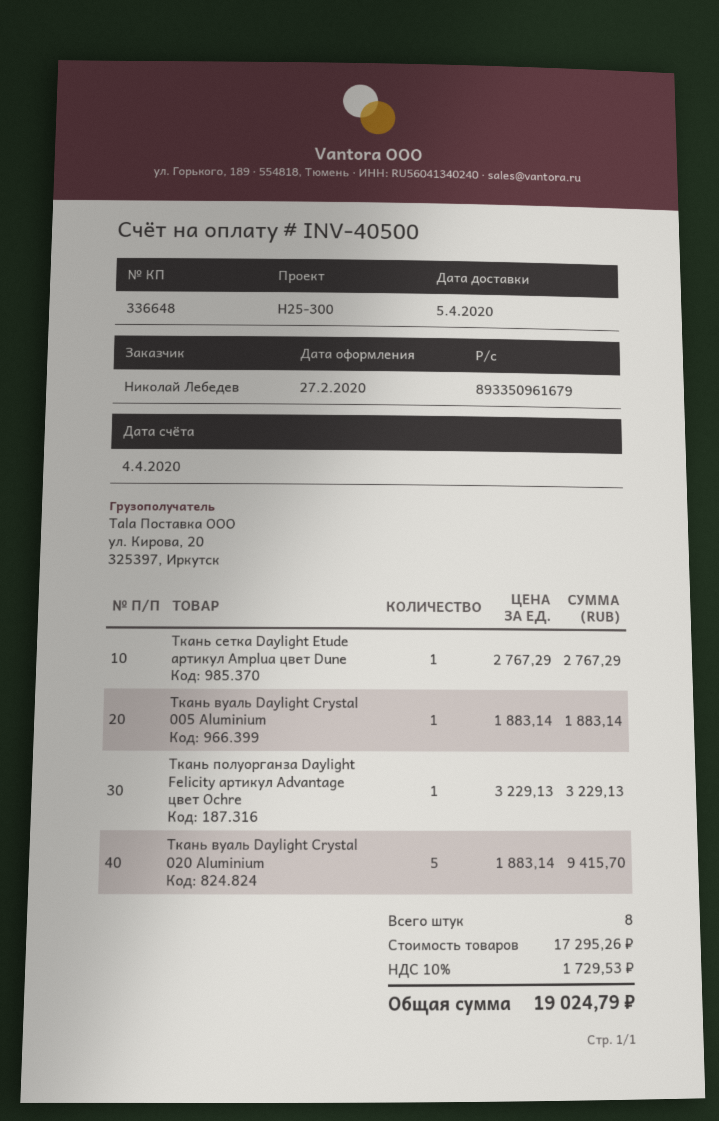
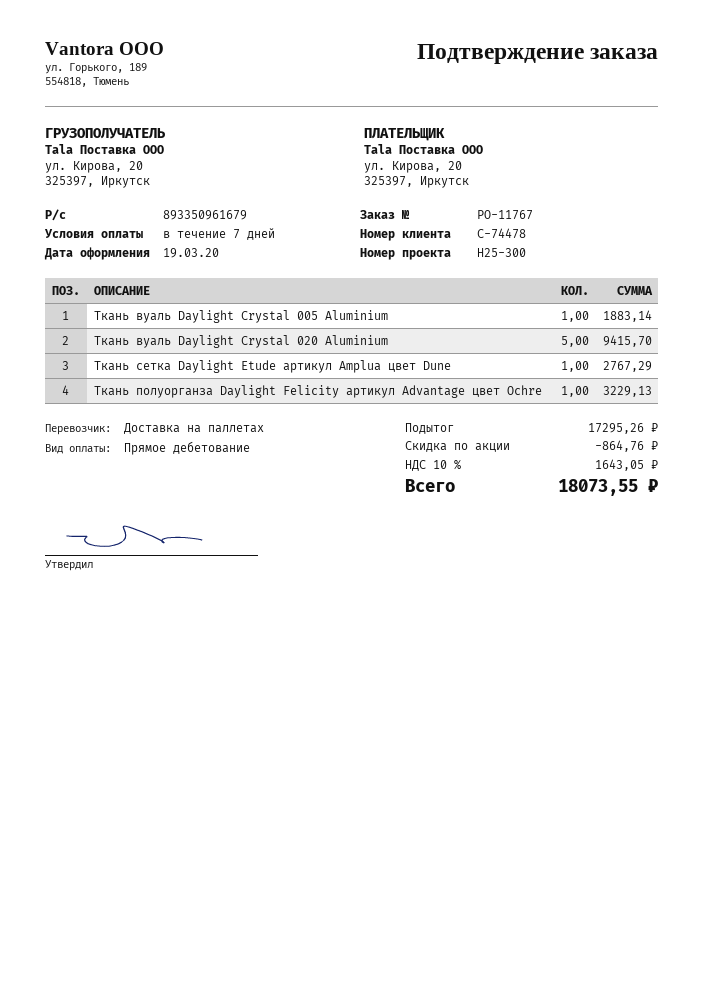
order date: 2020-02-27 -> 2020-03-19
discount: none -> 864.76
tax: 10% = 1729.53 -> 10% = 1643.05
total: 19024.79 -> 18073.55

